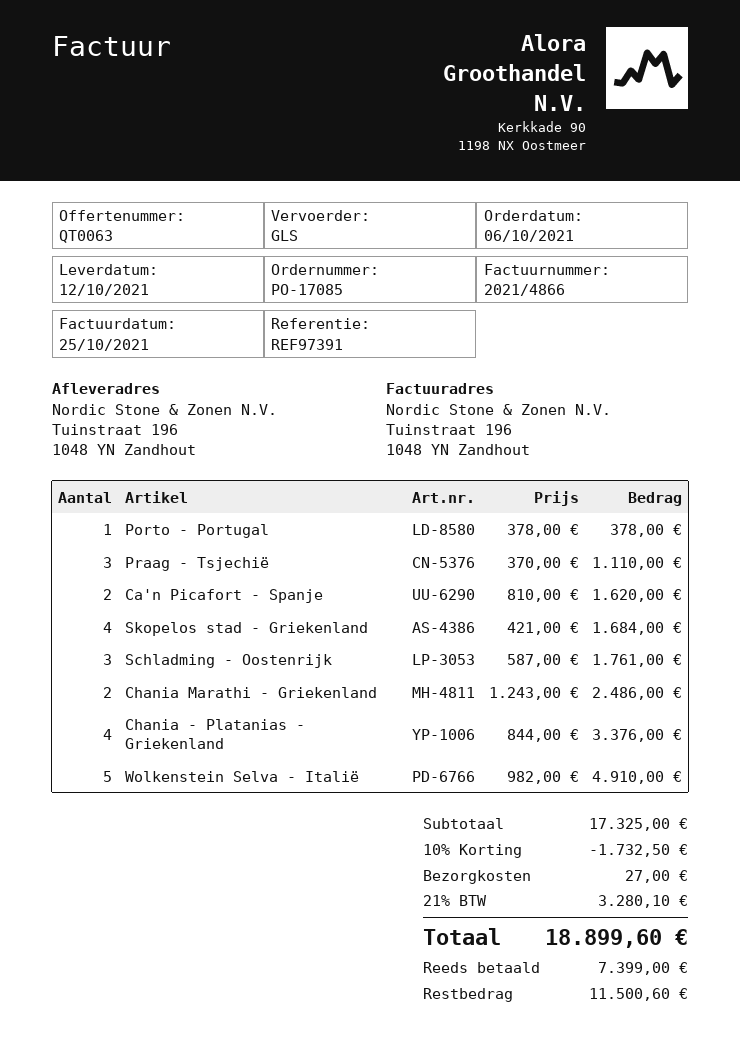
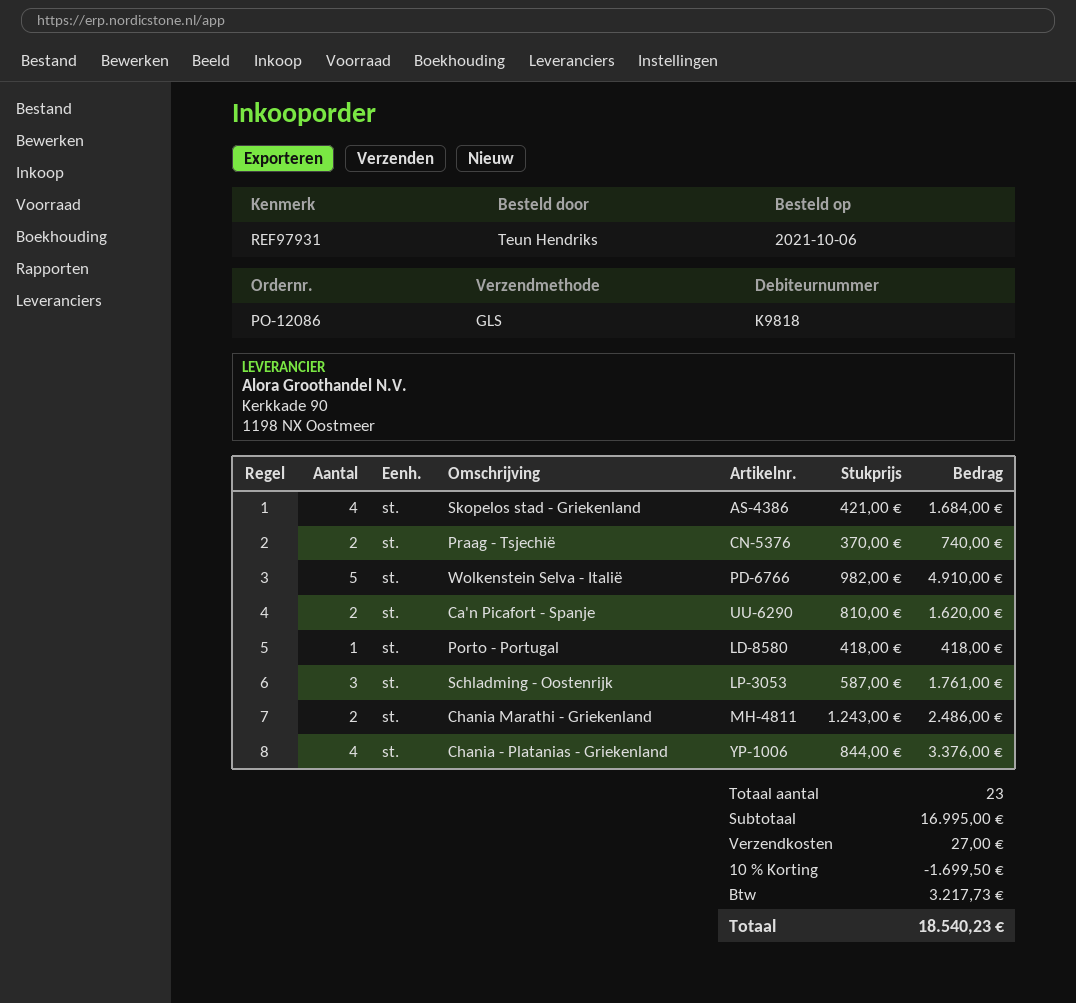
order number: PO-17085 -> PO-12086
reference: REF97391 -> REF97931
Porto - Portugal: 1 x 378.00 = 378.00 -> 1 x 418.00 = 418.00
Praag - Tsjechië: 3 x 370.00 = 1110.00 -> 2 x 370.00 = 740.00
subtotal: 17325.00 -> 16995.00
discount: 10% = 1732.50 -> 10% = 1699.50
tax: 3280.10 -> 3217.73
total: 18899.60 -> 18540.23

